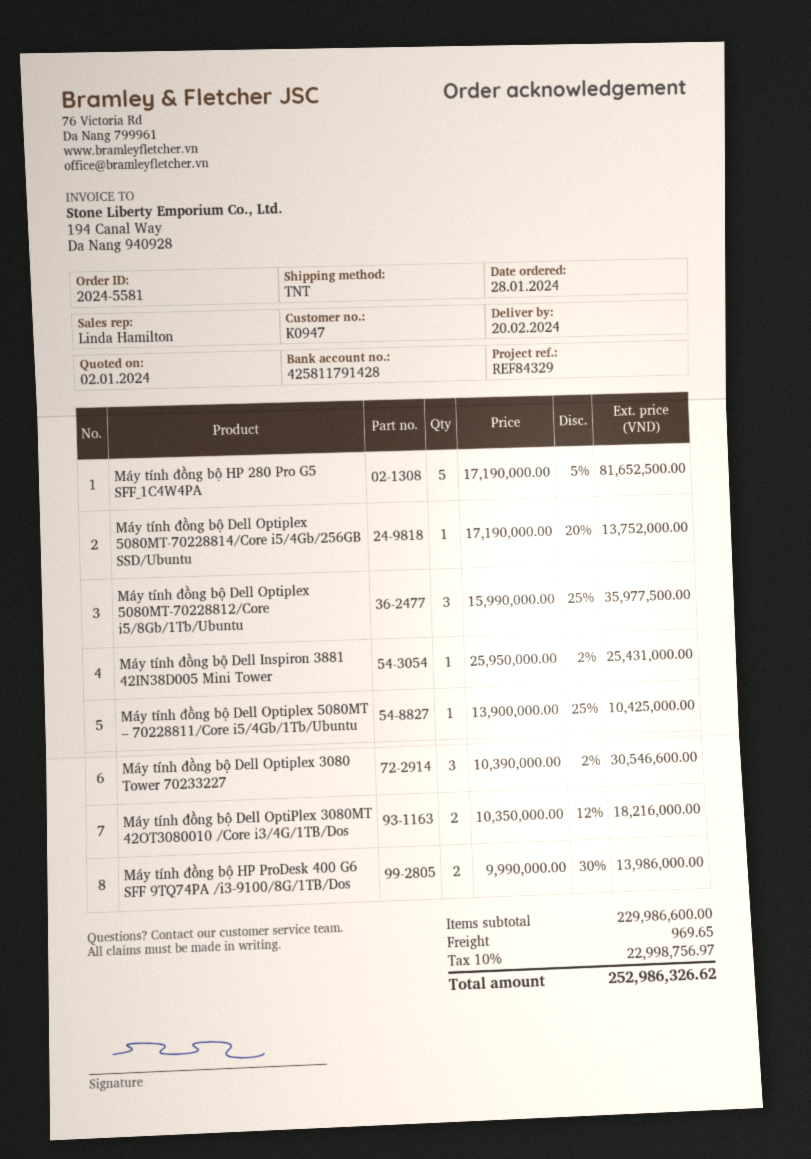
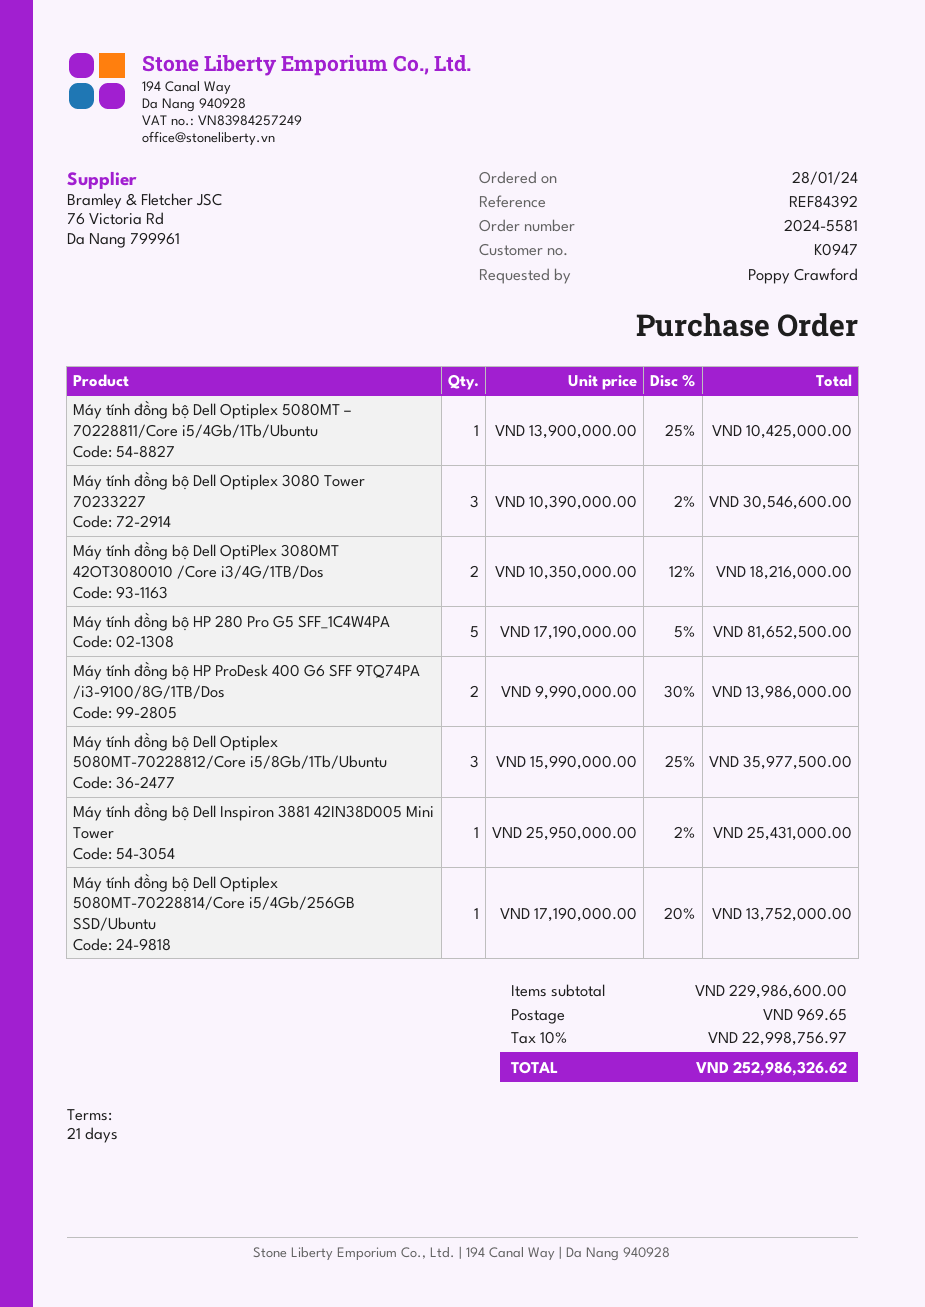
reference: REF84329 -> REF84392

